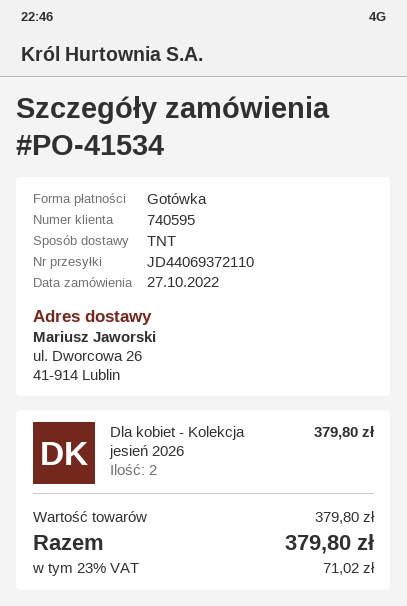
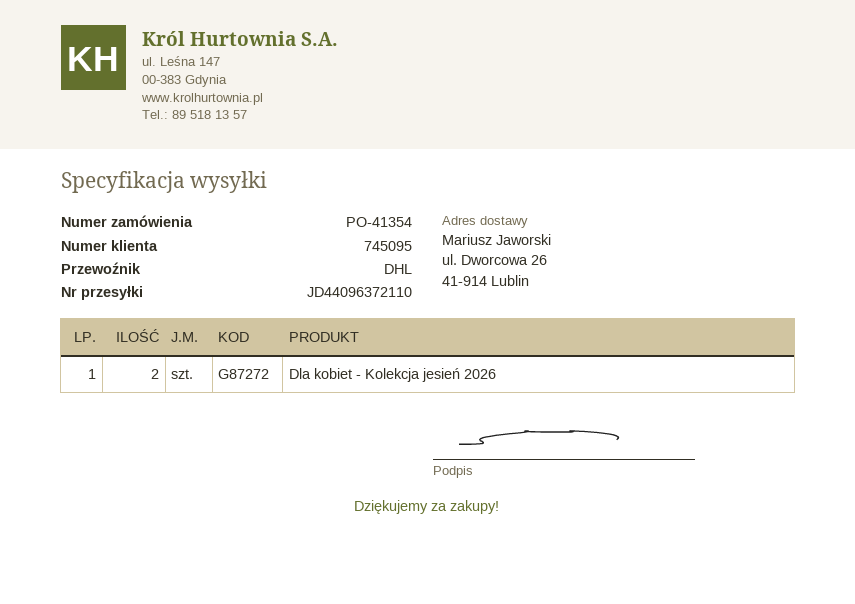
order number: PO-41534 -> PO-41354
customer number: 740595 -> 745095
shipping method: TNT -> DHL
tracking number: JD44069372110 -> JD44096372110

